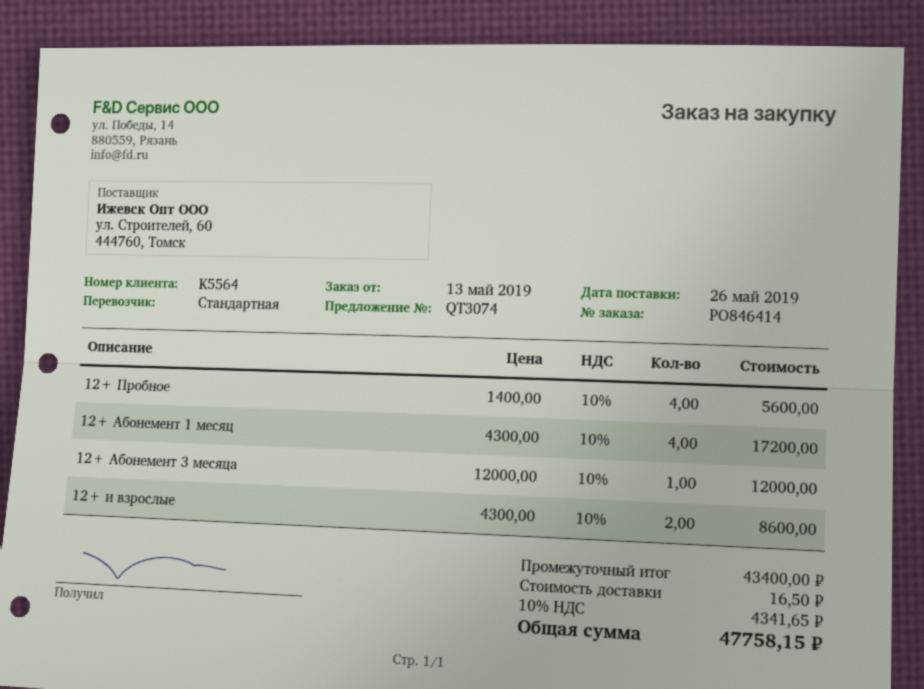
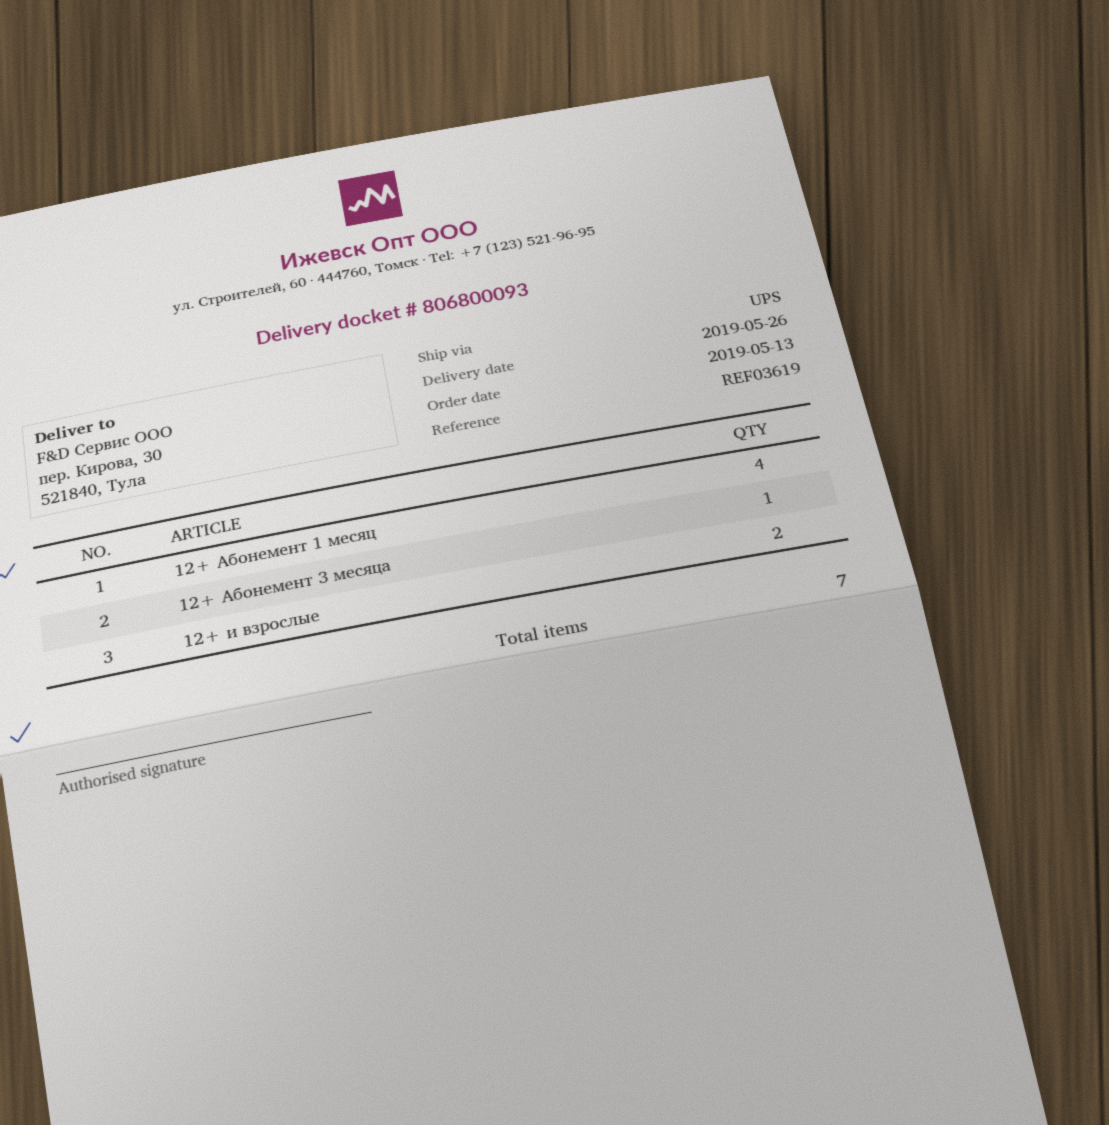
shipping method: standard -> UPS
12+ Пробное: 4 -> none

